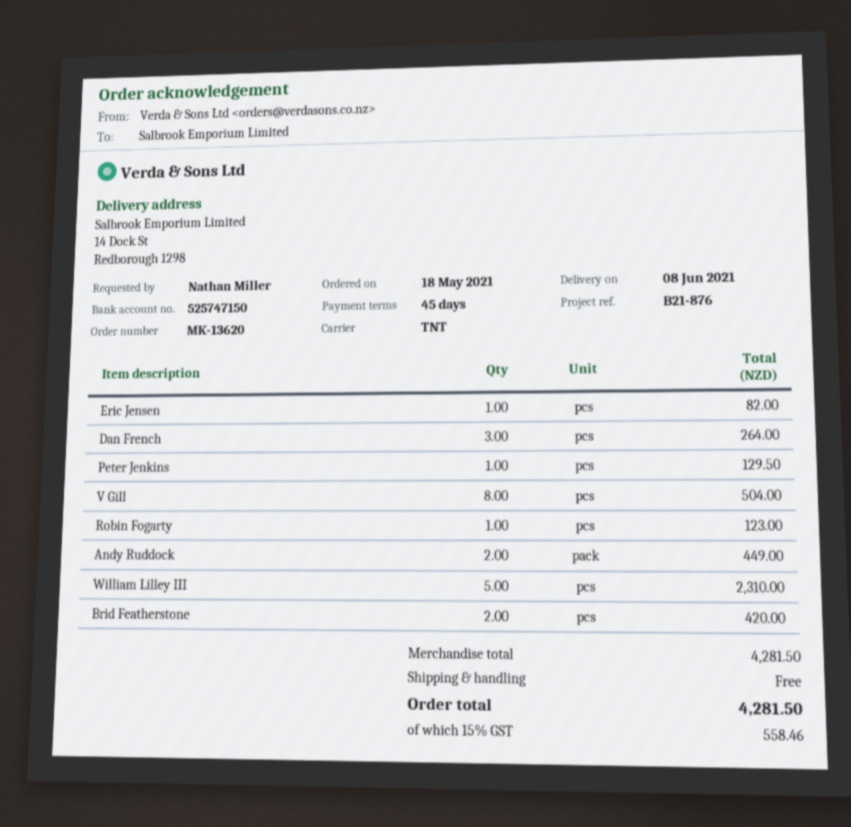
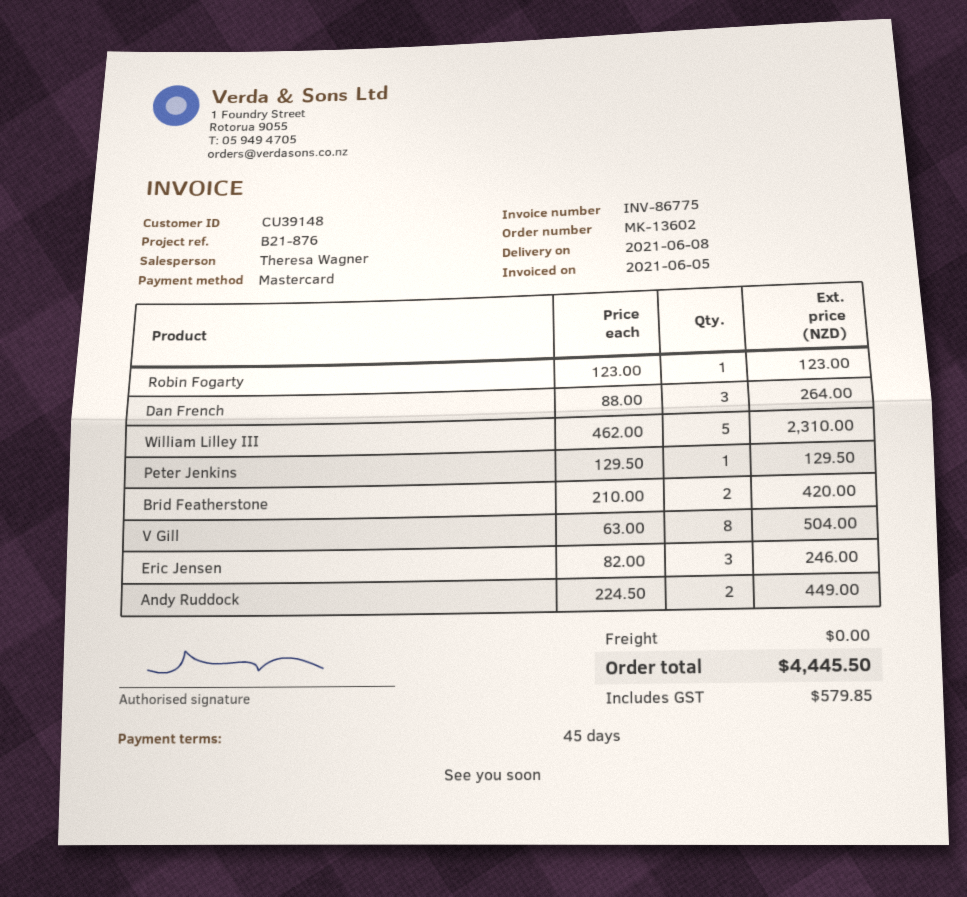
order number: MK-13620 -> MK-13602
Eric Jensen: 1 for 82.00 -> 3 for 246.00
tax: 558.46 -> 579.85
total: 4281.50 -> 4445.50

